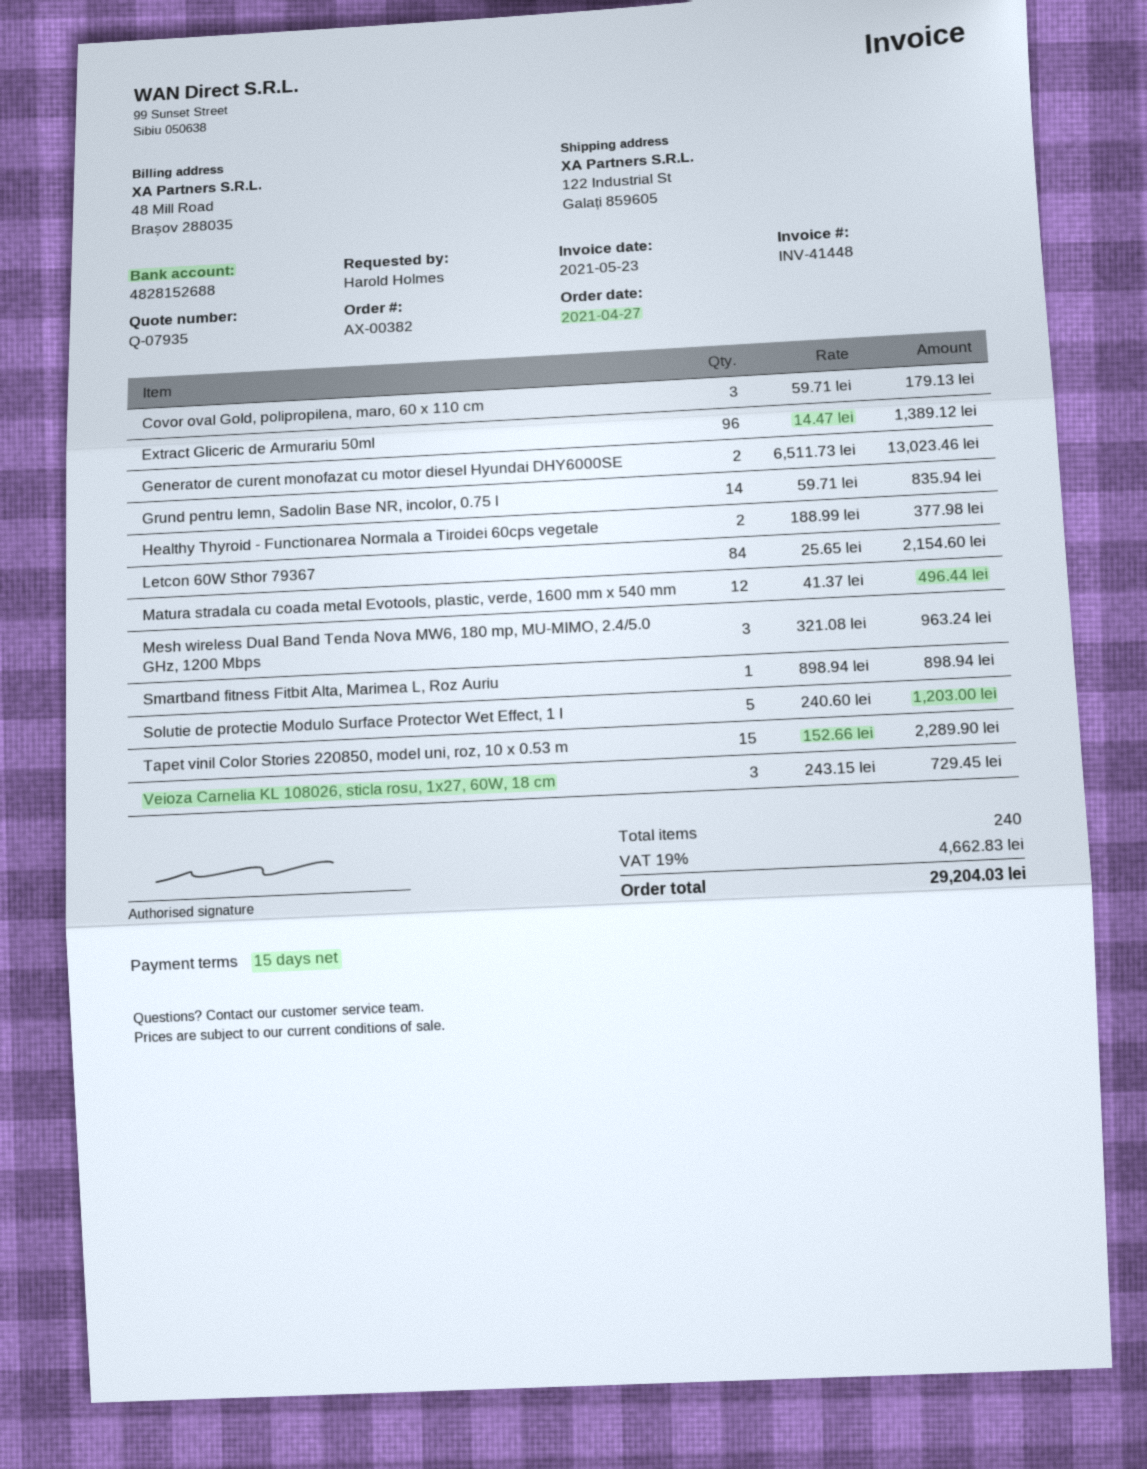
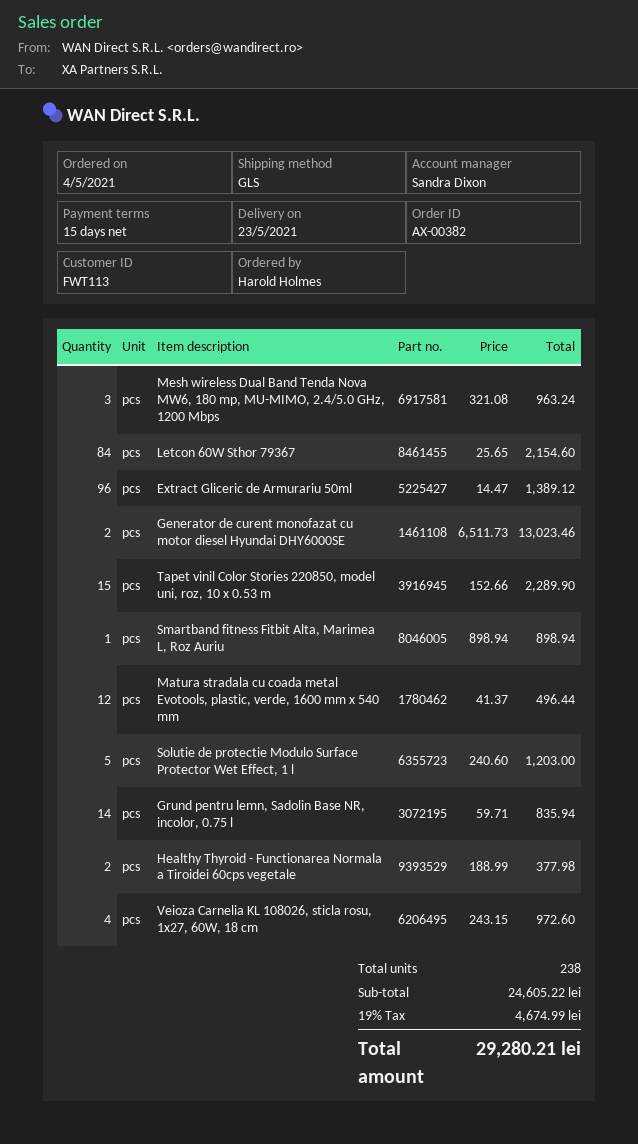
order date: 2021-04-27 -> 2021-05-04
Covor oval Gold, polipropilena, maro, 60 x 110 cm: 3 x 59.71 = 179.13 -> none
Veioza Carnelia KL 108026, sticla rosu, 1x27, 60W, 18 cm: 3 x 243.15 = 729.45 -> 4 x 243.15 = 972.60
total quantity: 240 -> 238
tax: 19% = 4662.83 -> 19% = 4674.99
total: 29204.03 -> 29280.21

